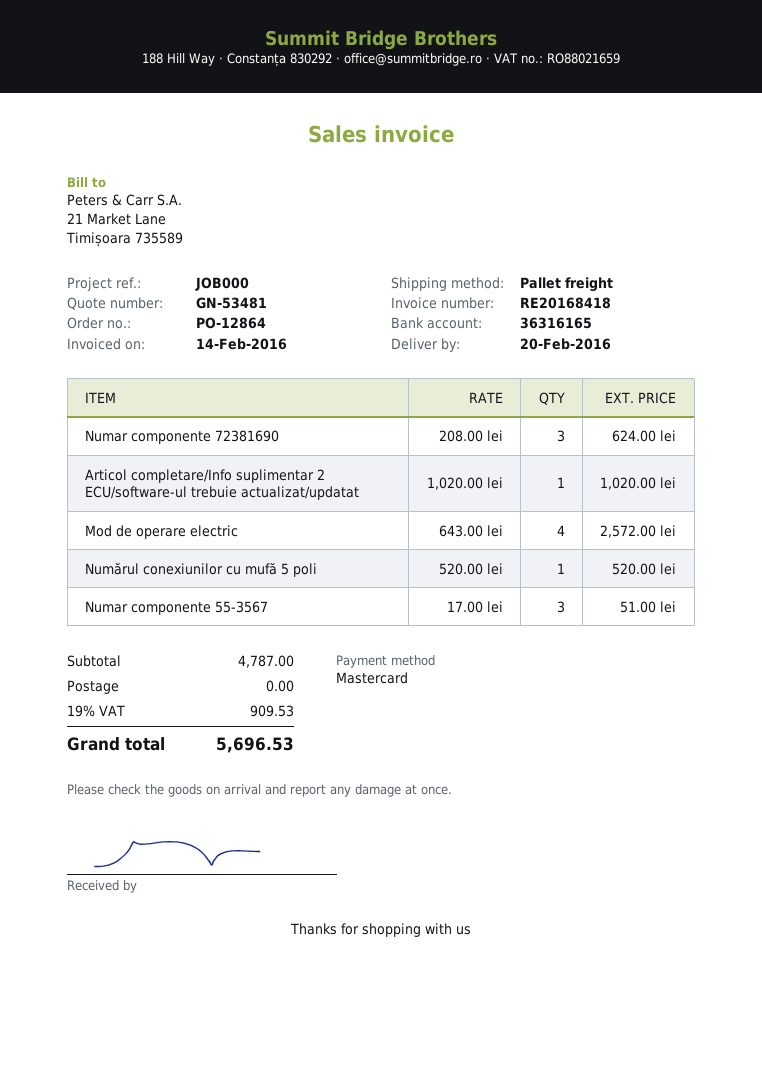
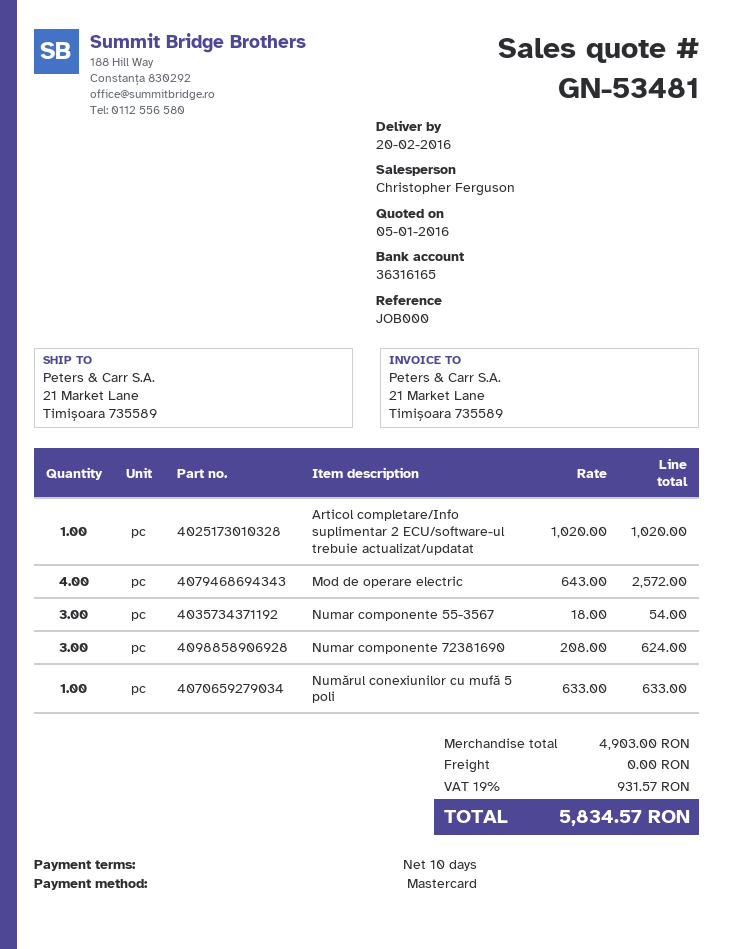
Numărul conexiunilor cu mufă 5 poli: 1 x 520.00 = 520.00 -> 1 x 633.00 = 633.00
Numar componente 55-3567: 3 x 17.00 = 51.00 -> 3 x 18.00 = 54.00
subtotal: 4787.00 -> 4903.00
tax: 19% = 909.53 -> 19% = 931.57
total: 5696.53 -> 5834.57

